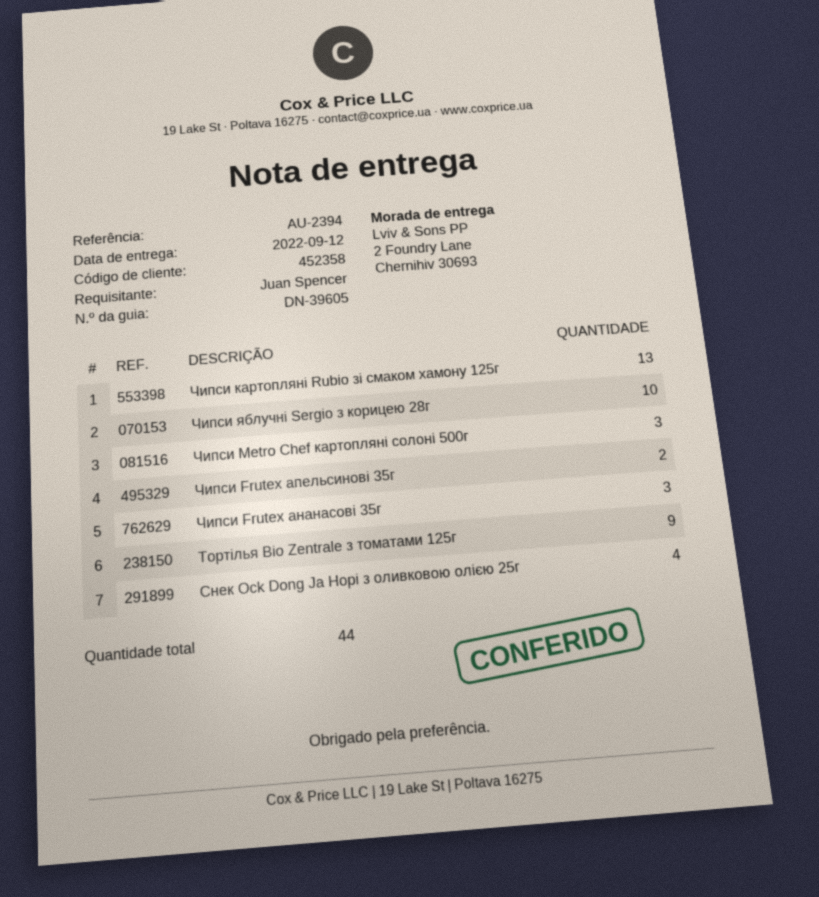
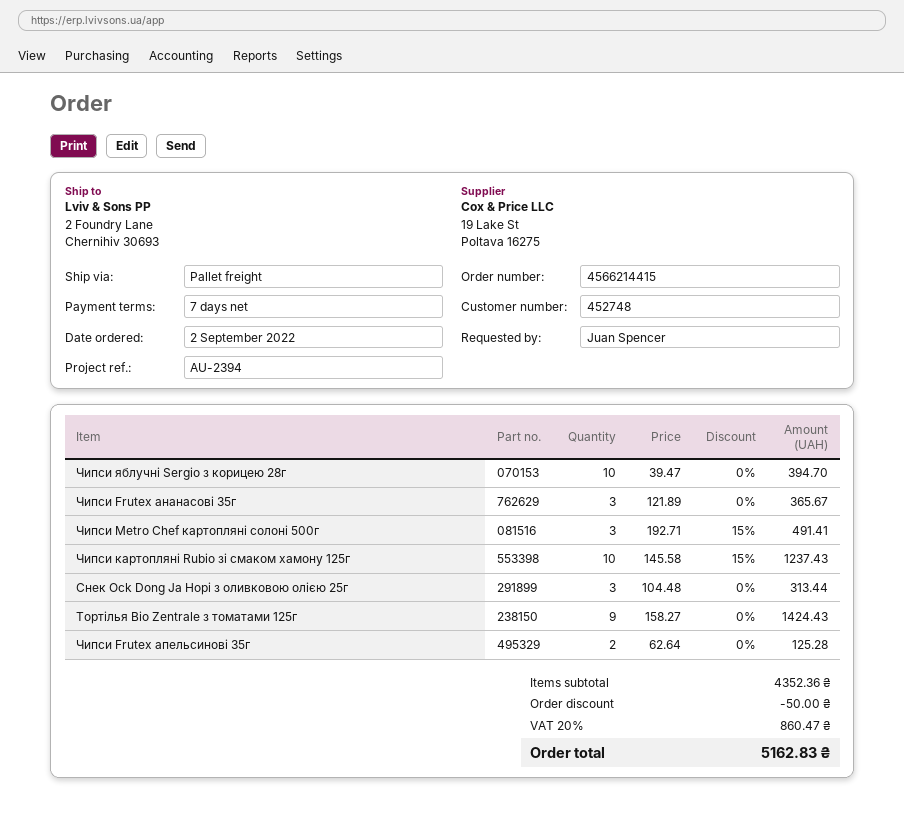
customer number: 452358 -> 452748
Чипси картопляні Rubio зі смаком хамону 125г: 13 -> 10
Снек Ock Dong Ja Норі з оливковою олією 25г: 4 -> 3

